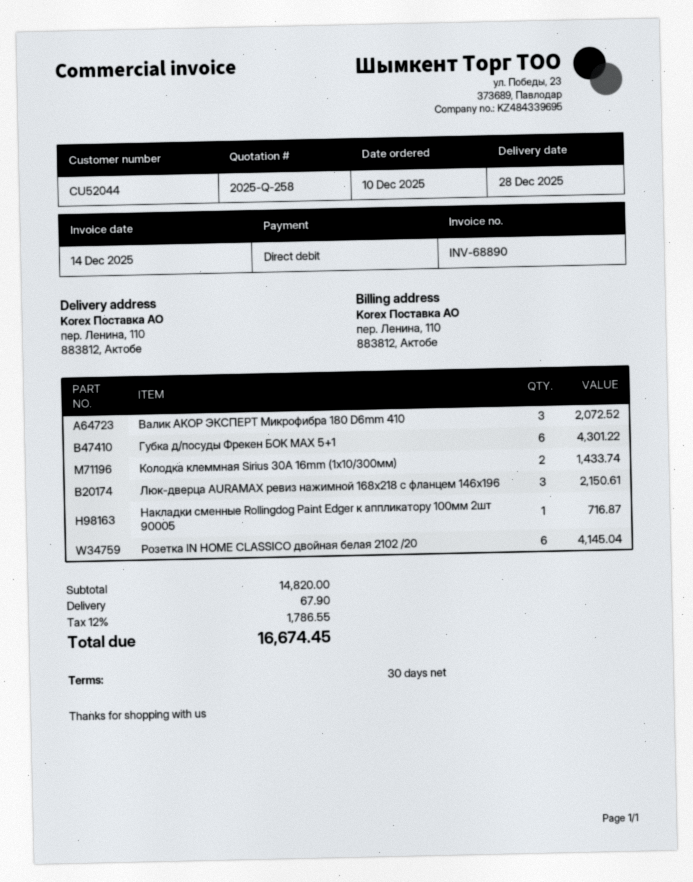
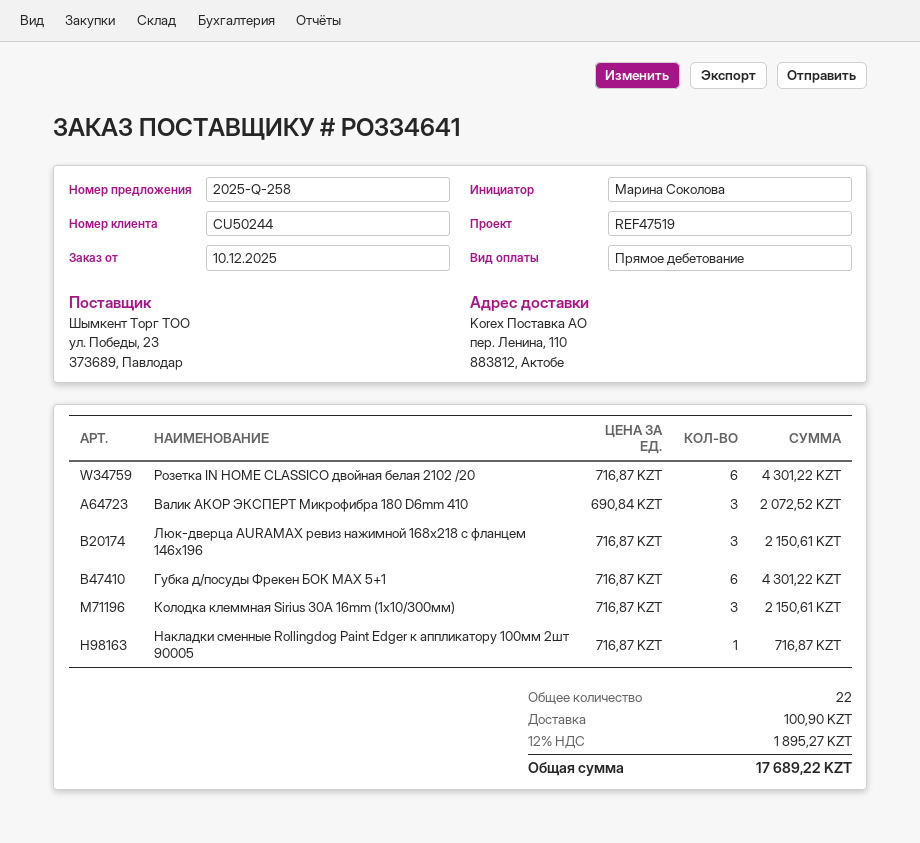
customer number: CU52044 -> CU50244
Колодка клеммная Sirius 30А 16mm (1х10/300мм): 2 for 1433.74 -> 3 for 2150.61
Розетка IN HOME CLASSICO двойная белая 2102 /20: 6 for 4145.04 -> 6 for 4301.22
shipping: 67.90 -> 100.90
tax: 12% = 1786.55 -> 12% = 1895.27
total: 16674.45 -> 17689.22

